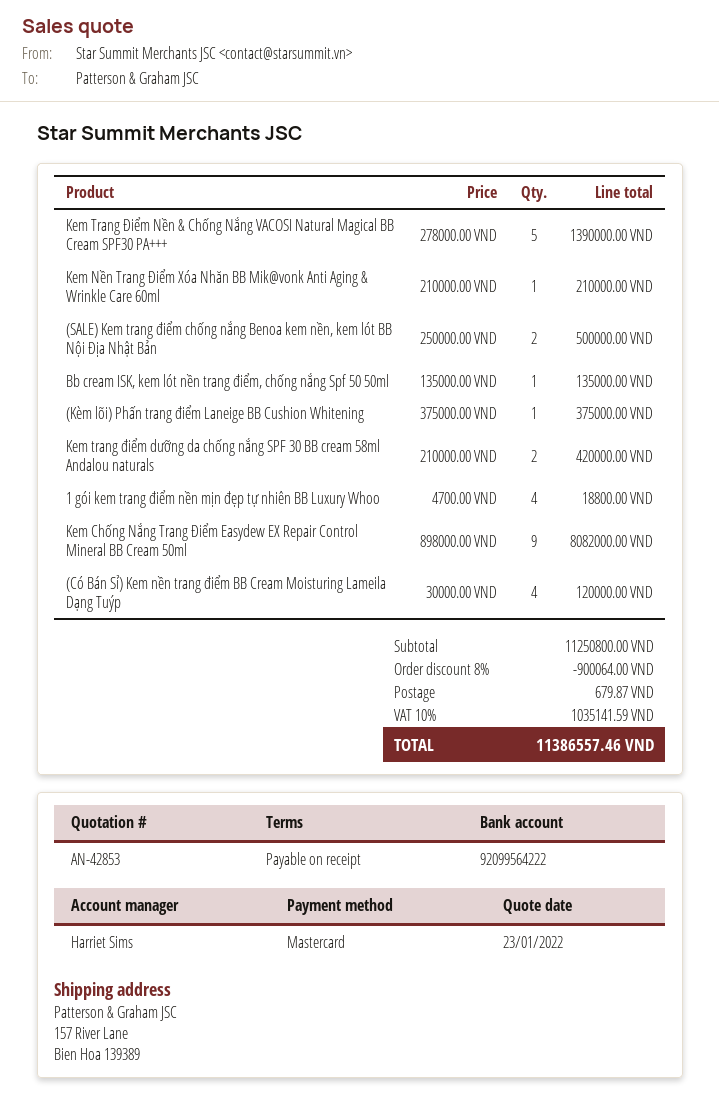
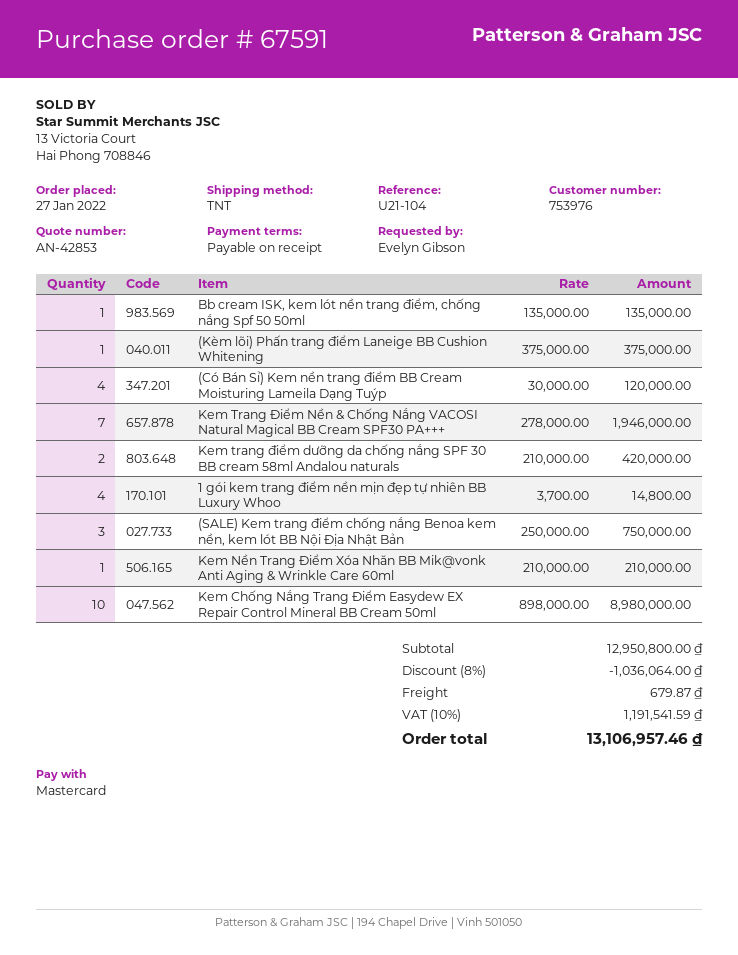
Kem Trang Điểm Nền & Chống Nắng VACOSI Natural Magical BB Cream SPF30 PA+++: 5 x 278000.00 = 1390000.00 -> 7 x 278000.00 = 1946000.00
(SALE) Kem trang điểm chống nắng Benoa kem nền, kem lót BB Nội Địa Nhật Bản: 2 x 250000.00 = 500000.00 -> 3 x 250000.00 = 750000.00
1 gói kem trang điểm nền mịn đẹp tự nhiên BB Luxury Whoo: 4 x 4700.00 = 18800.00 -> 4 x 3700.00 = 14800.00
Kem Chống Nắng Trang Điểm Easydew EX Repair Control Mineral BB Cream 50ml: 9 x 898000.00 = 8082000.00 -> 10 x 898000.00 = 8980000.00
subtotal: 11250800.00 -> 12950800.00
discount: 8% = 900064.00 -> 8% = 1036064.00
tax: 10% = 1035141.59 -> 10% = 1191541.59
total: 11386557.46 -> 13106957.46

